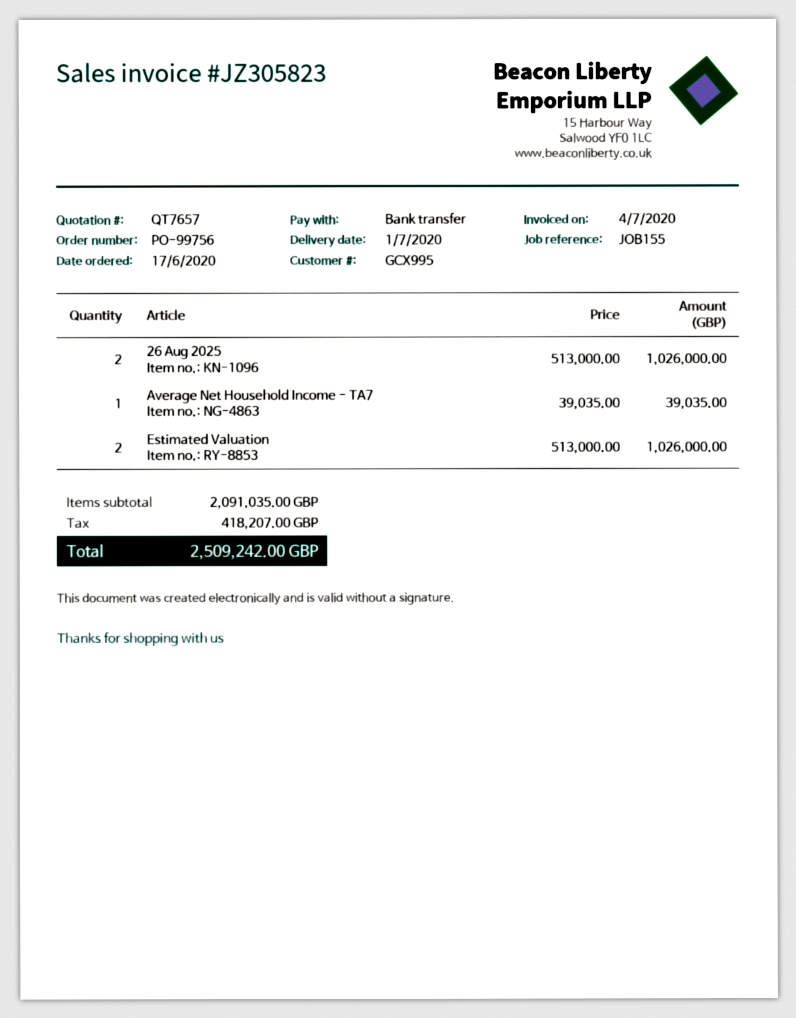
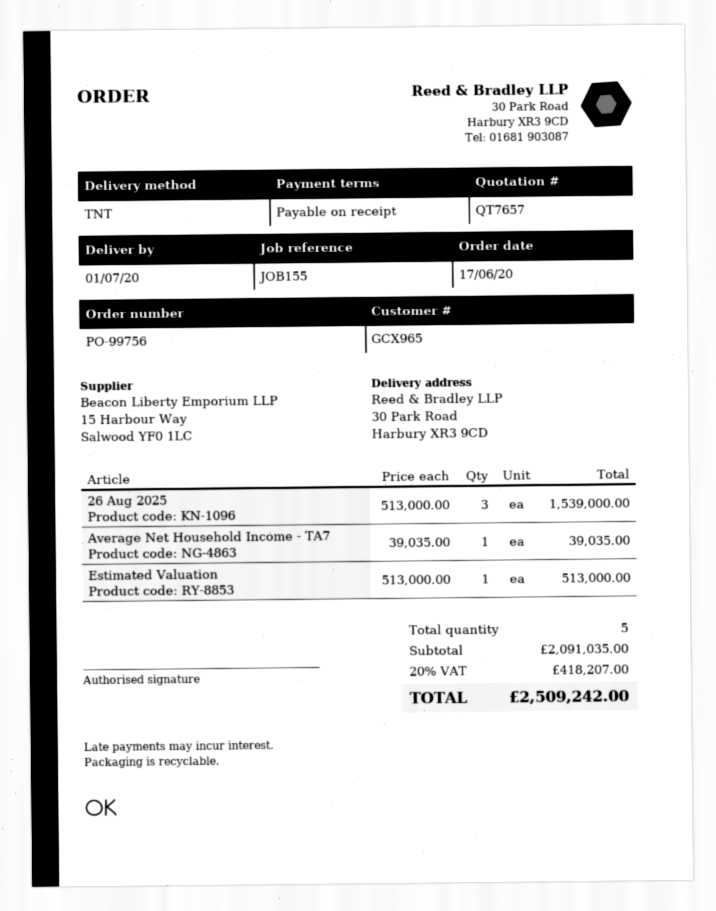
customer number: GCX995 -> GCX965
26 Aug 2025: 2 x 513000.00 = 1026000.00 -> 3 x 513000.00 = 1539000.00
Estimated Valuation: 2 x 513000.00 = 1026000.00 -> 1 x 513000.00 = 513000.00

